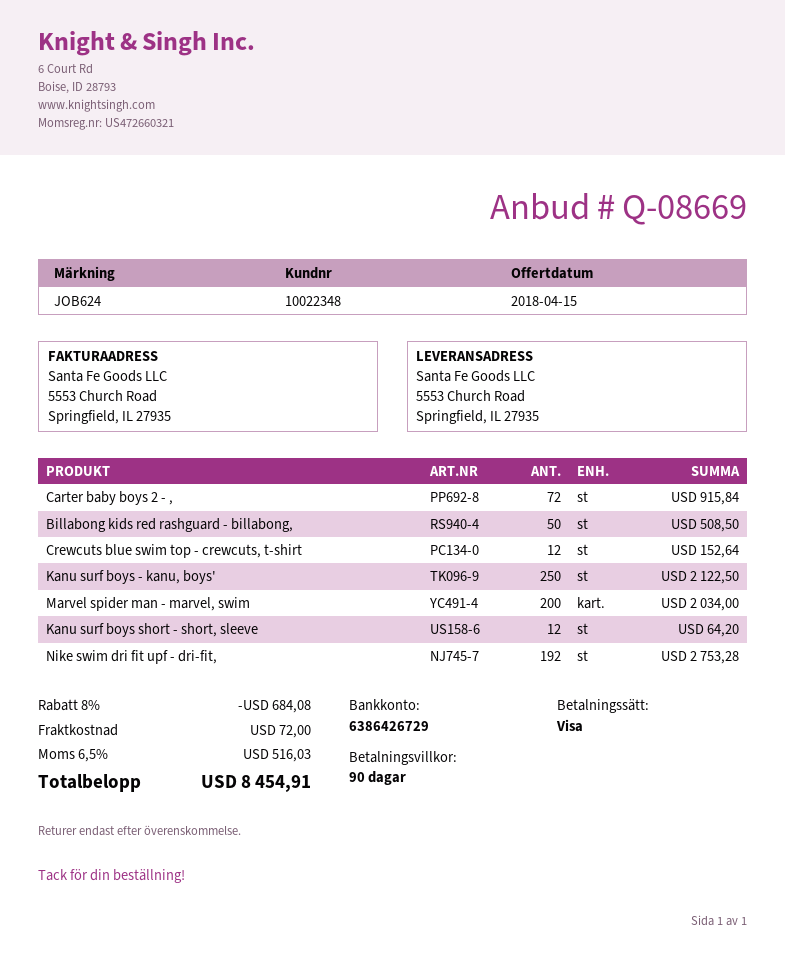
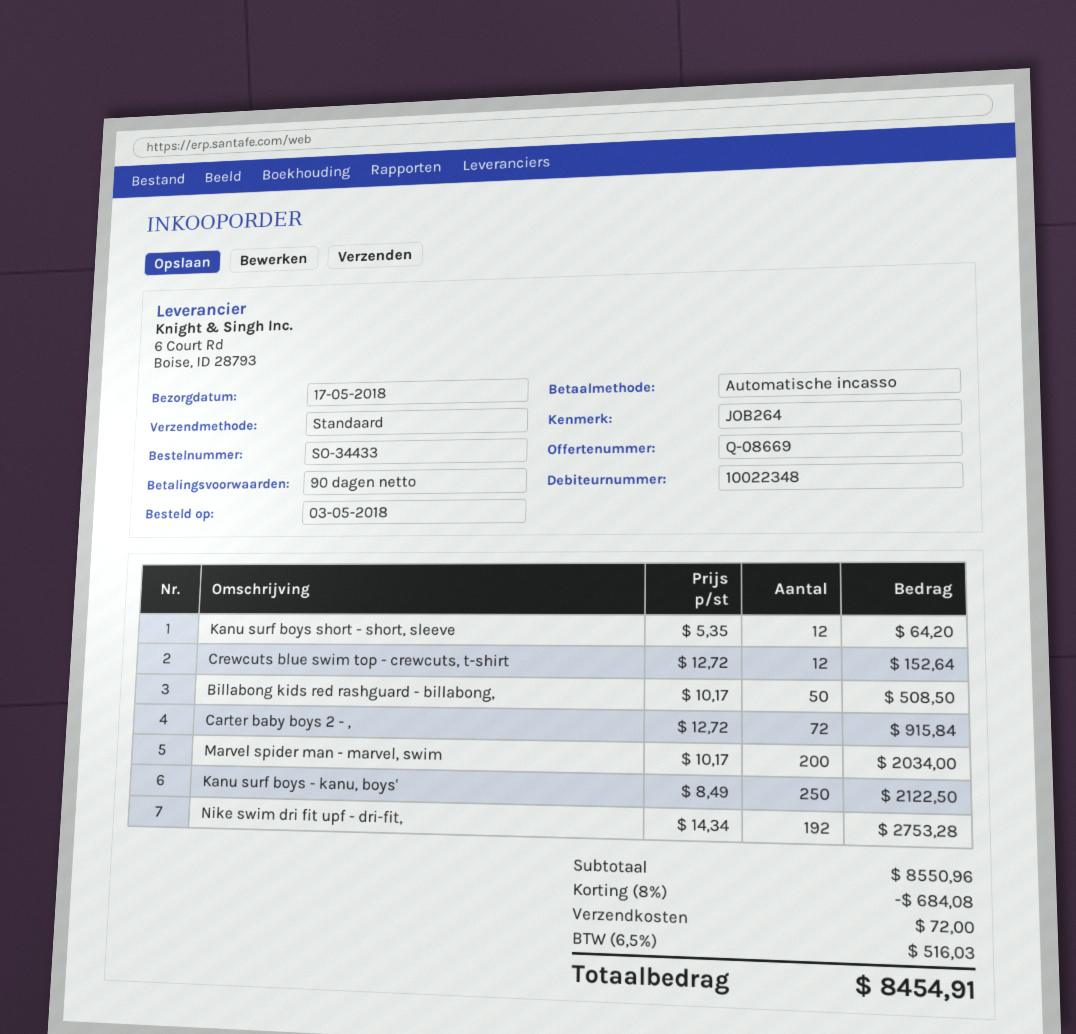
reference: JOB624 -> JOB264
payment method: Visa -> direct debit

